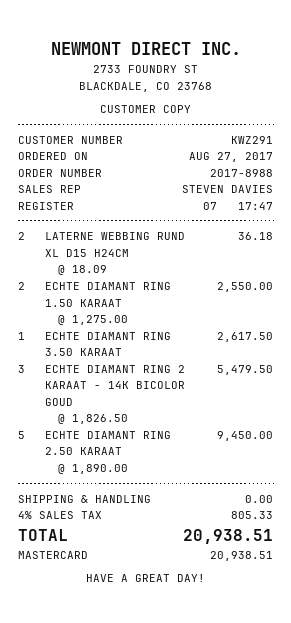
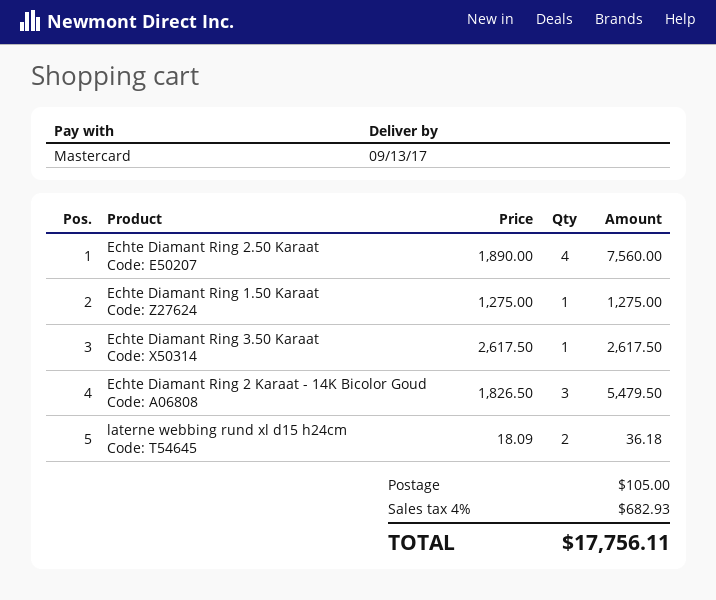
ECHTE DIAMANT RING 1.50 KARAAT: 2 x 1275.00 = 2550.00 -> 1 x 1275.00 = 1275.00
ECHTE DIAMANT RING 2.50 KARAAT: 5 x 1890.00 = 9450.00 -> 4 x 1890.00 = 7560.00
shipping: 0.00 -> 105.00
tax: 4% = 805.33 -> 4% = 682.93
total: 20938.51 -> 17756.11

